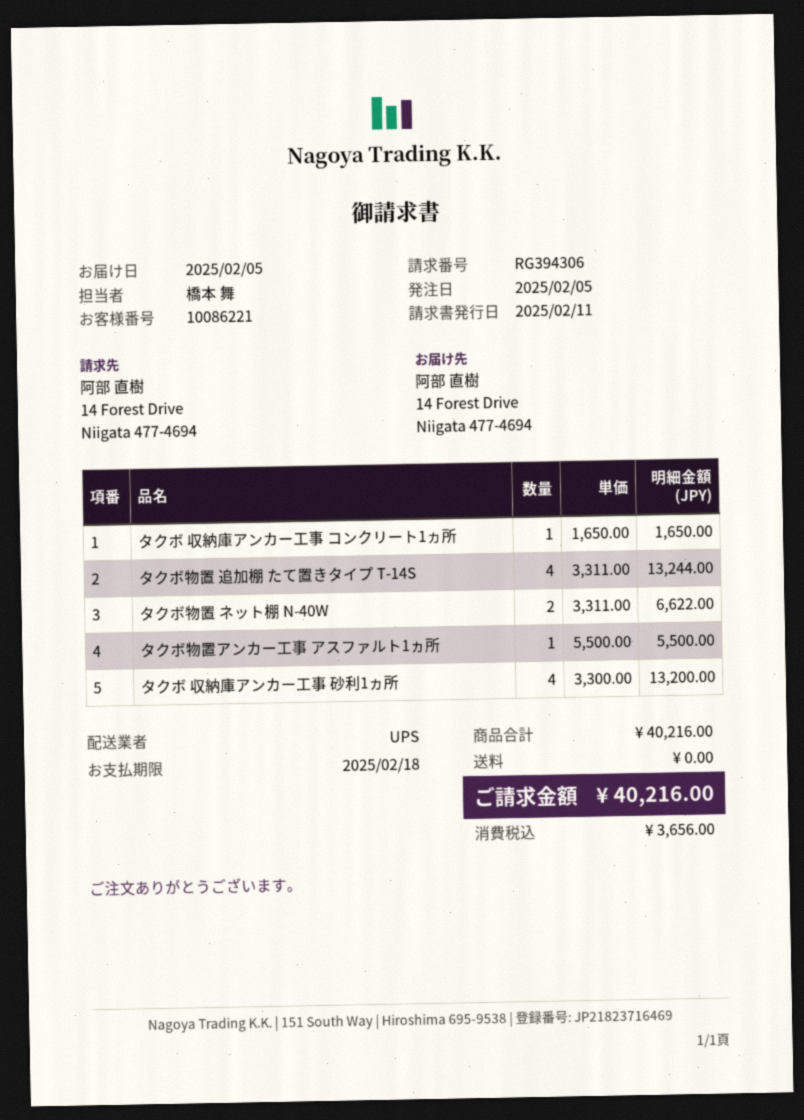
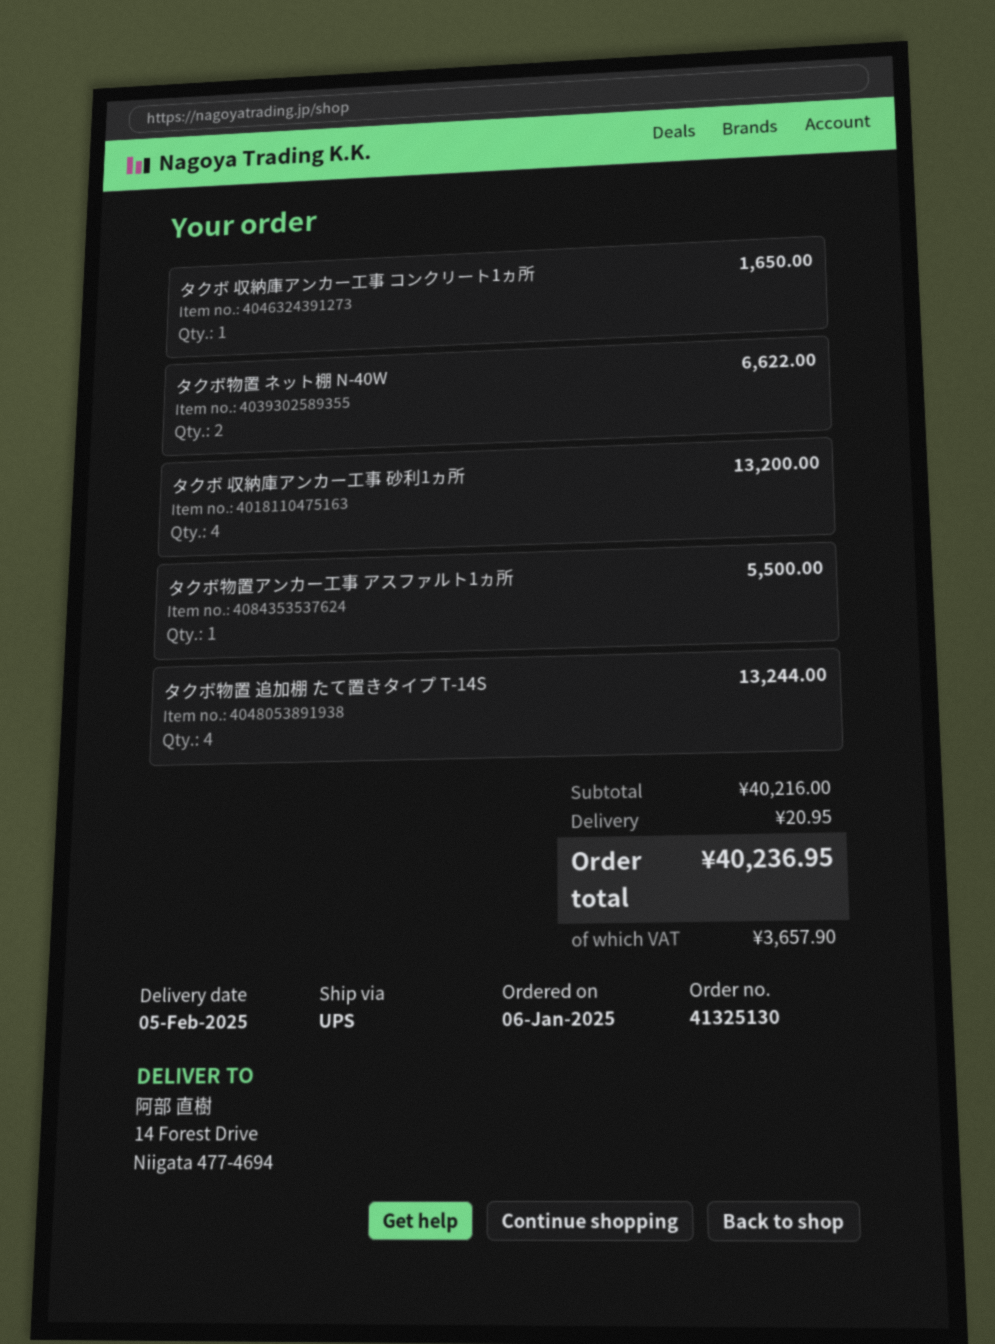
order date: 2025-02-05 -> 2025-01-06
shipping: 0.00 -> 20.95
tax: 3656.00 -> 3657.90
total: 40216.00 -> 40236.95

